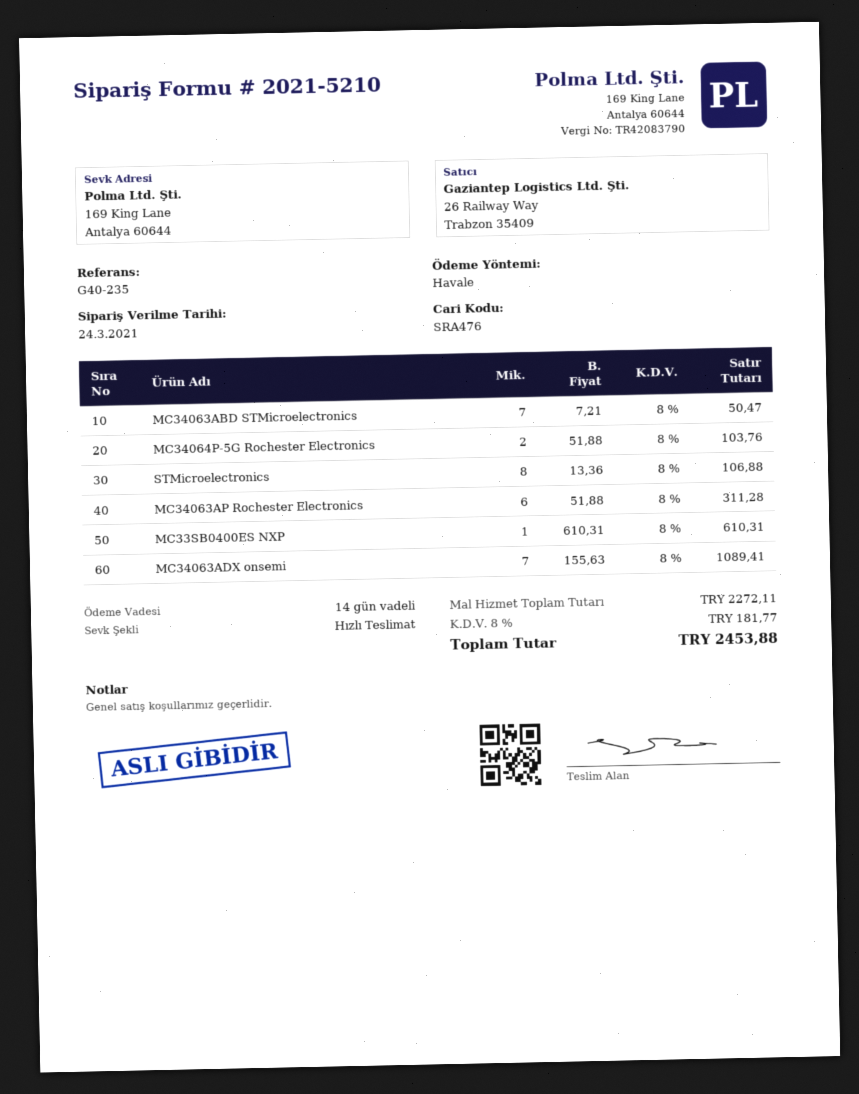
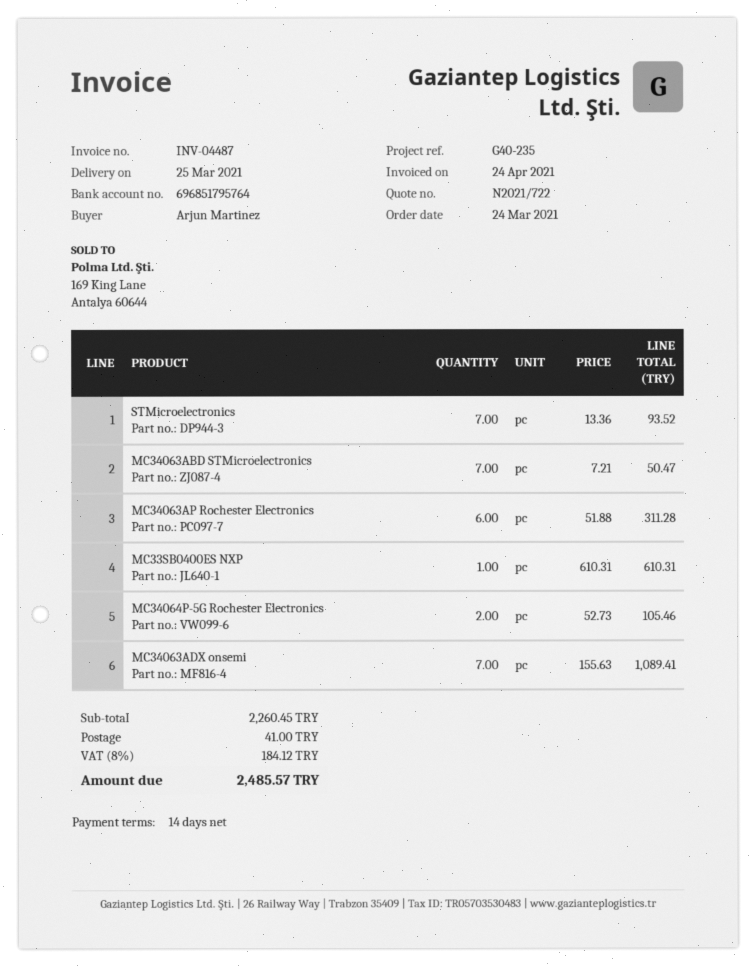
MC34064P-5G Rochester Electronics: 2 x 51.88 = 103.76 -> 2 x 52.73 = 105.46
STMicroelectronics: 8 x 13.36 = 106.88 -> 7 x 13.36 = 93.52
subtotal: 2272.11 -> 2260.45
shipping: none -> 41.00
tax: 8% = 181.77 -> 8% = 184.12
total: 2453.88 -> 2485.57

